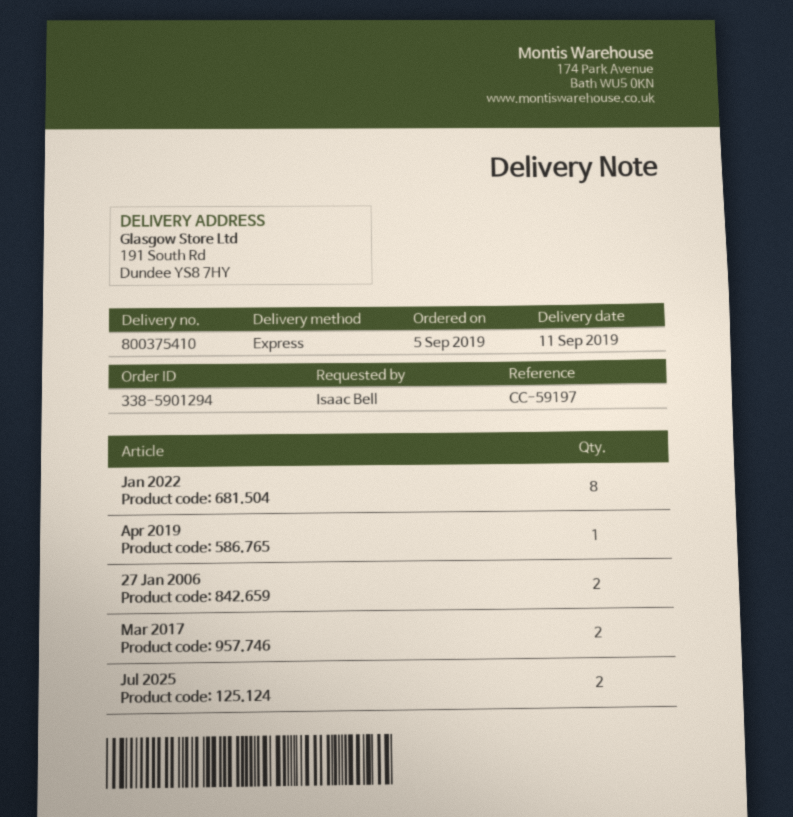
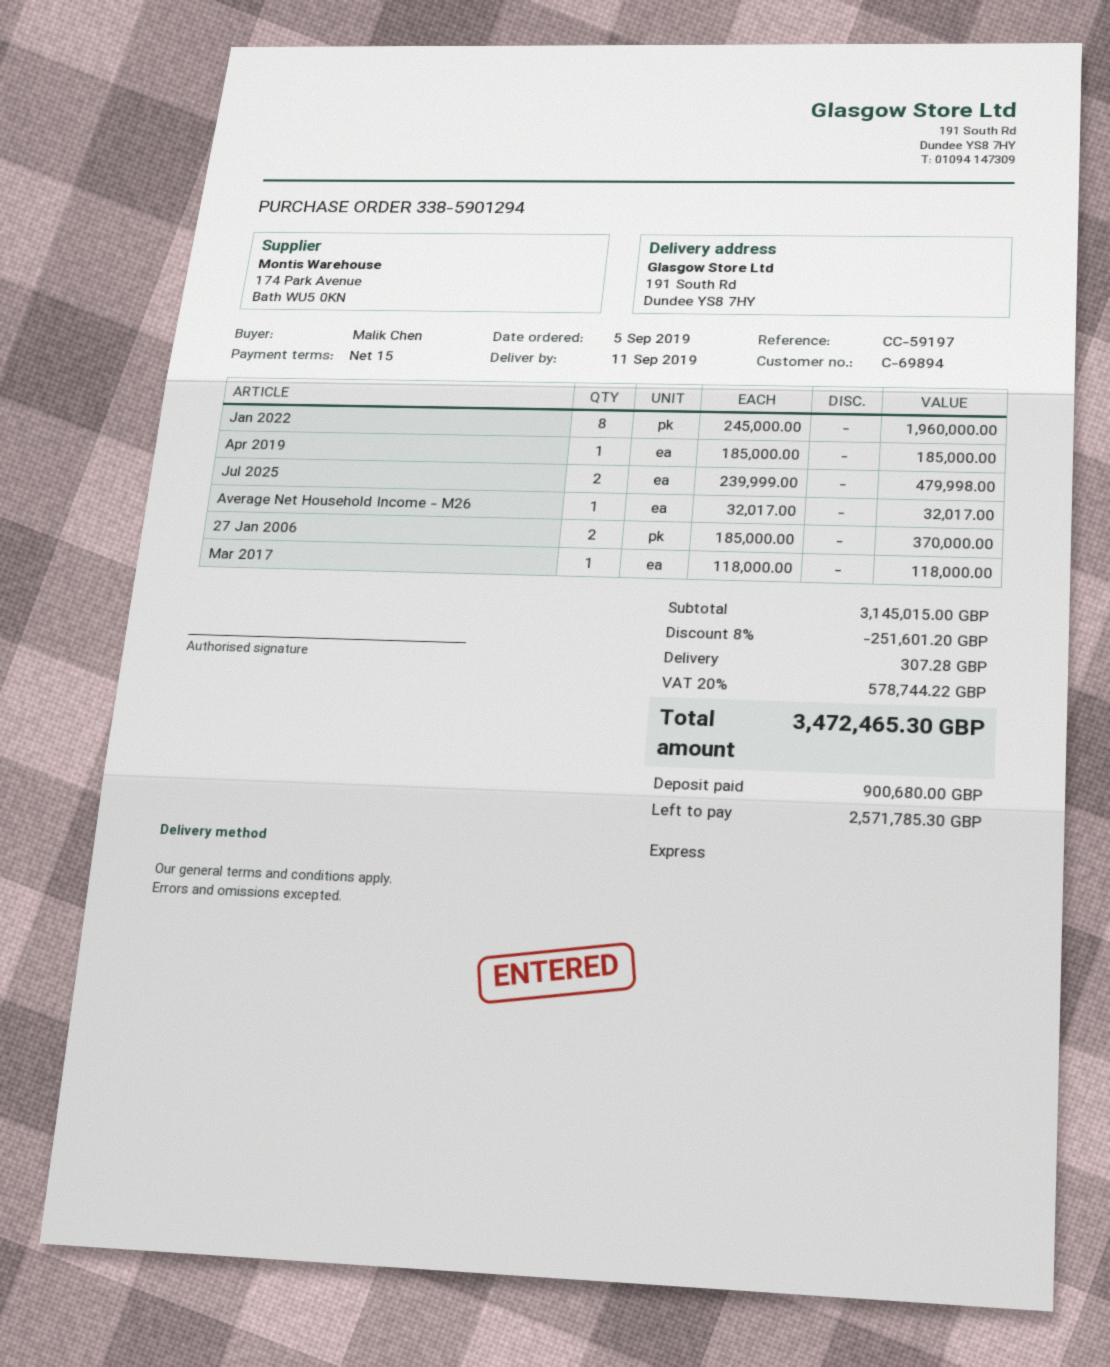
ordered by: Isaac Bell -> Malik Chen
Mar 2017: 2 -> 1
Average Net Household Income - M26: none -> 1

